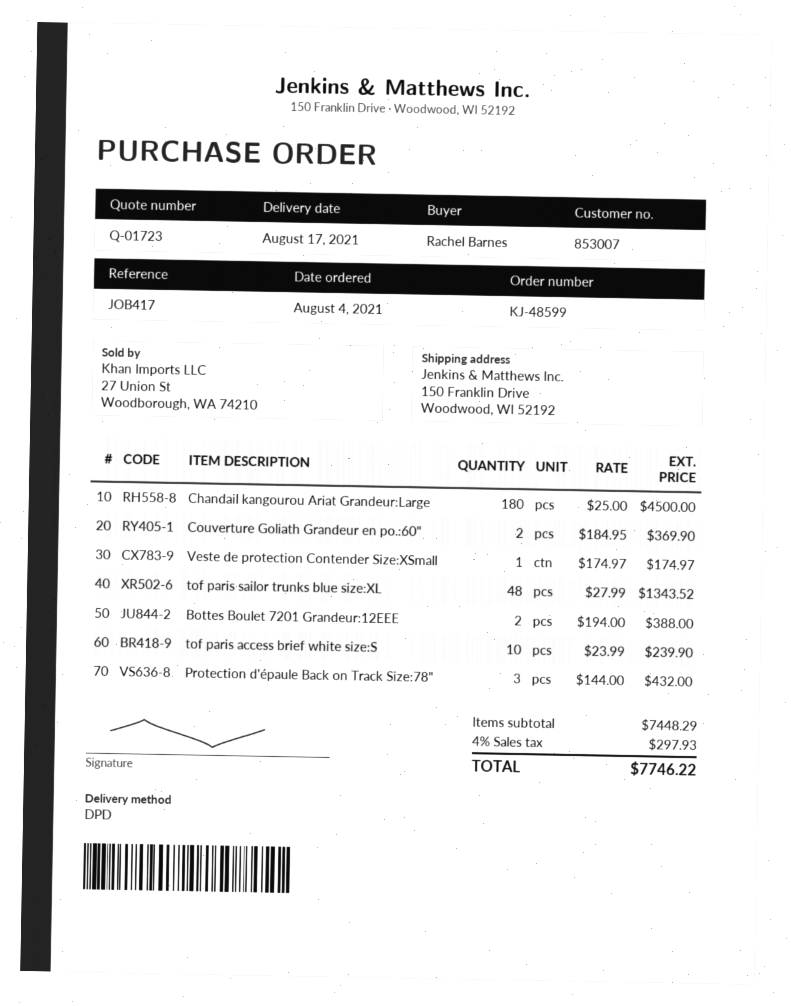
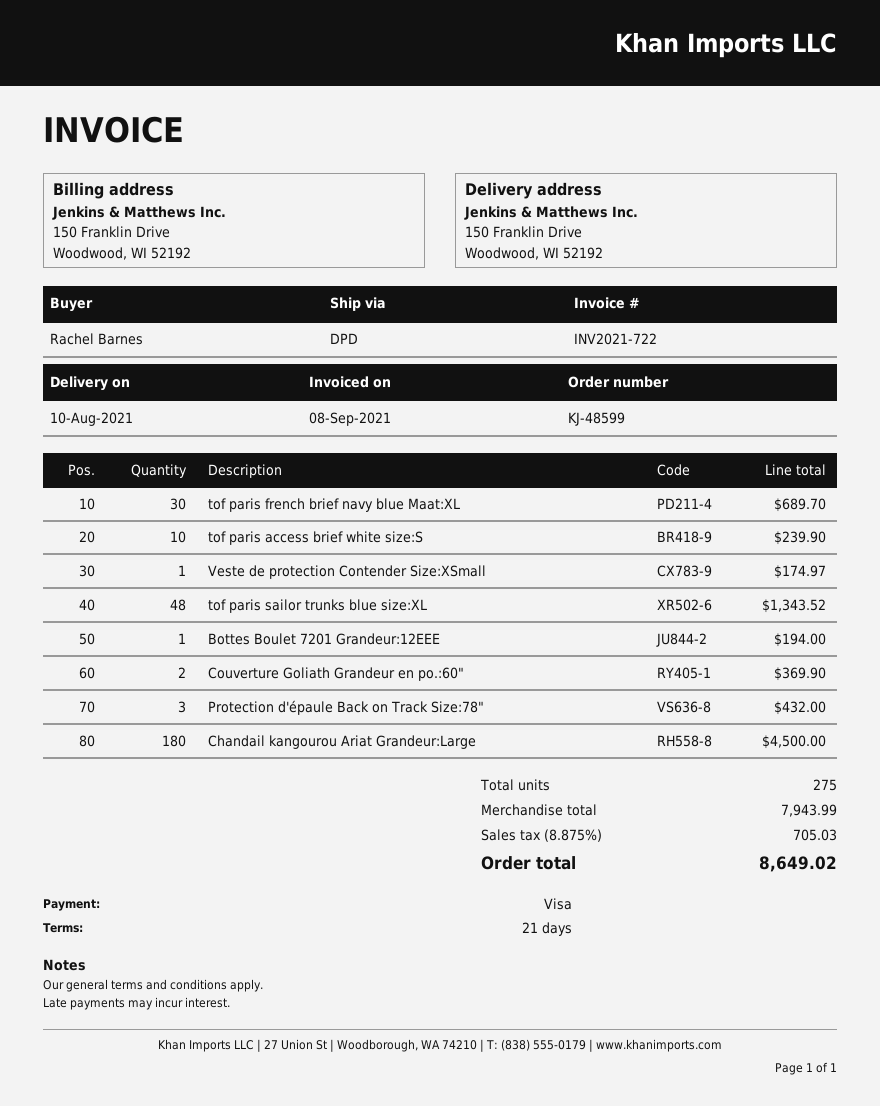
delivery date: 2021-08-17 -> 2021-08-10
Bottes Boulet 7201 Grandeur:12EEE: 2 for 388.00 -> 1 for 194.00
tof paris french brief navy blue Maat:XL: none -> 30 for 689.70
subtotal: 7448.29 -> 7943.99
tax: 4% = 297.93 -> 8.875% = 705.03
total: 7746.22 -> 8649.02

